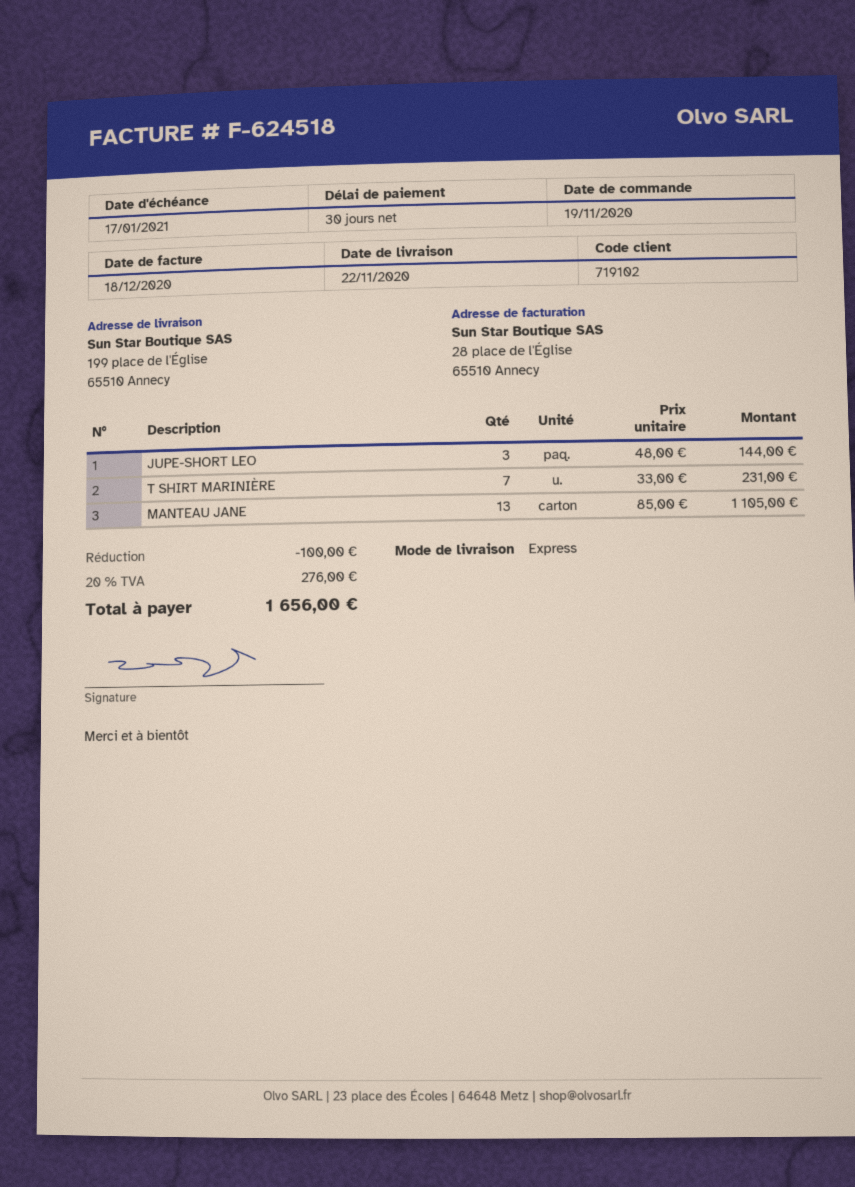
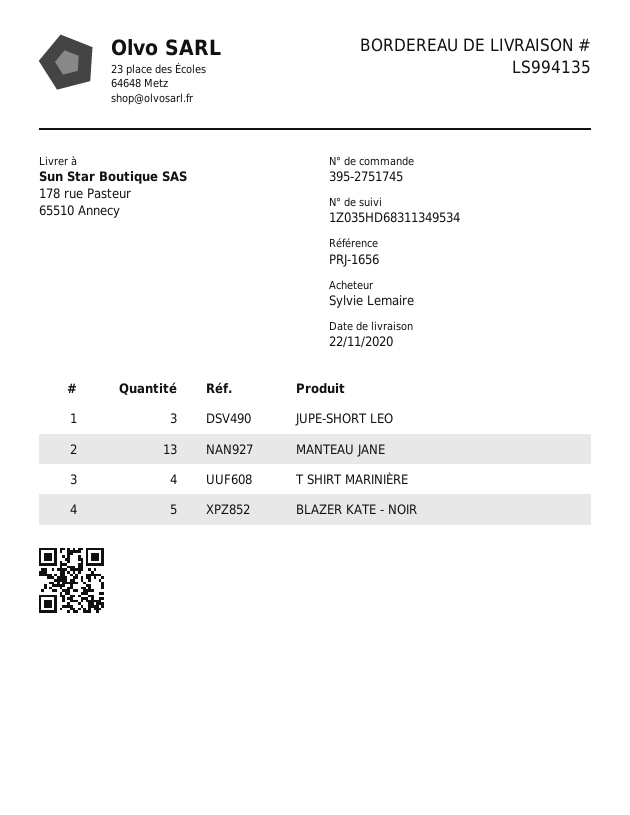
ship to: 199 place de l'Église, 65510 Annecy -> 178 rue Pasteur, 65510 Annecy
T SHIRT MARINIÈRE: 7 -> 4
BLAZER KATE - NOIR: none -> 5

